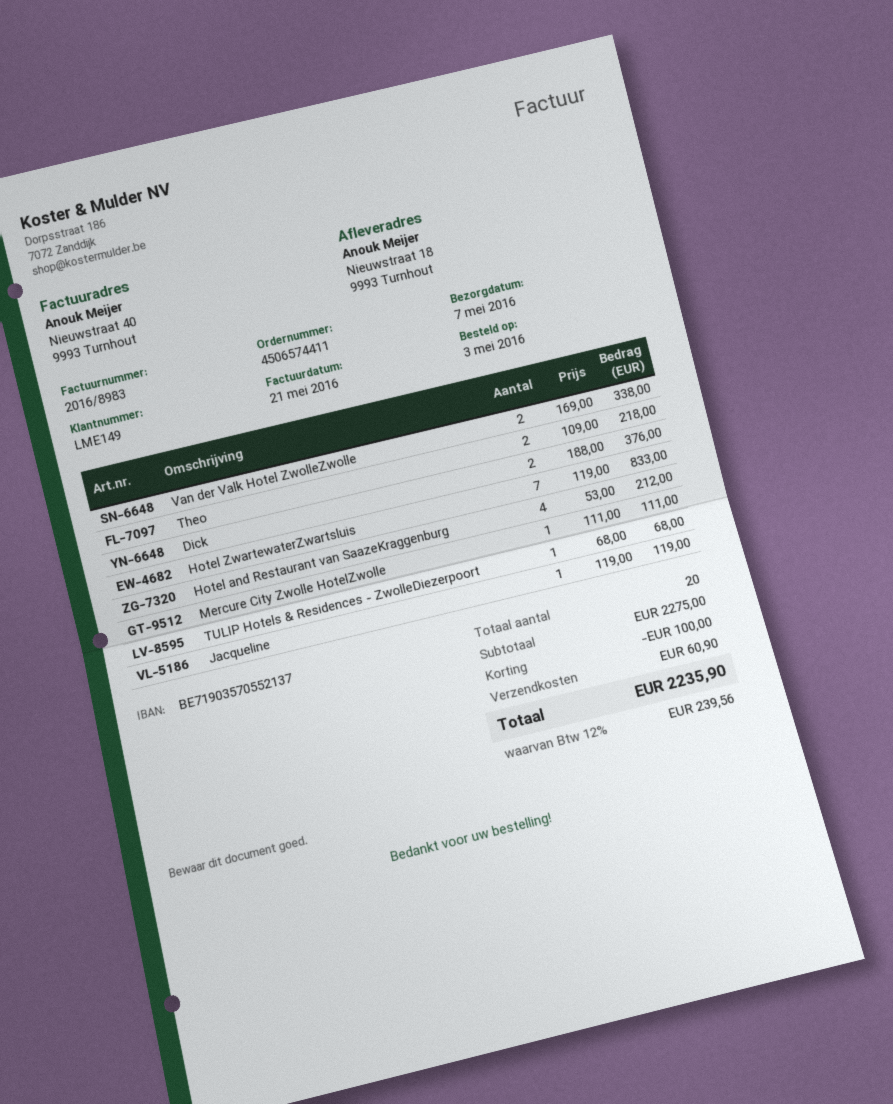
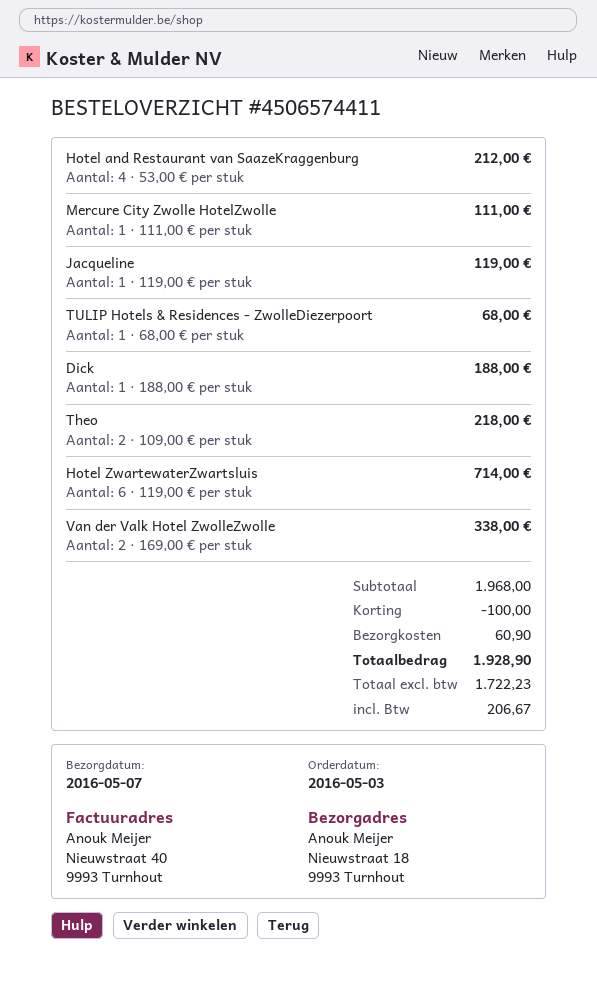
Dick: 2 x 188.00 = 376.00 -> 1 x 188.00 = 188.00
Hotel ZwartewaterZwartsluis: 7 x 119.00 = 833.00 -> 6 x 119.00 = 714.00
subtotal: 2275.00 -> 1968.00
tax: 239.56 -> 206.67
total: 2235.90 -> 1928.90

